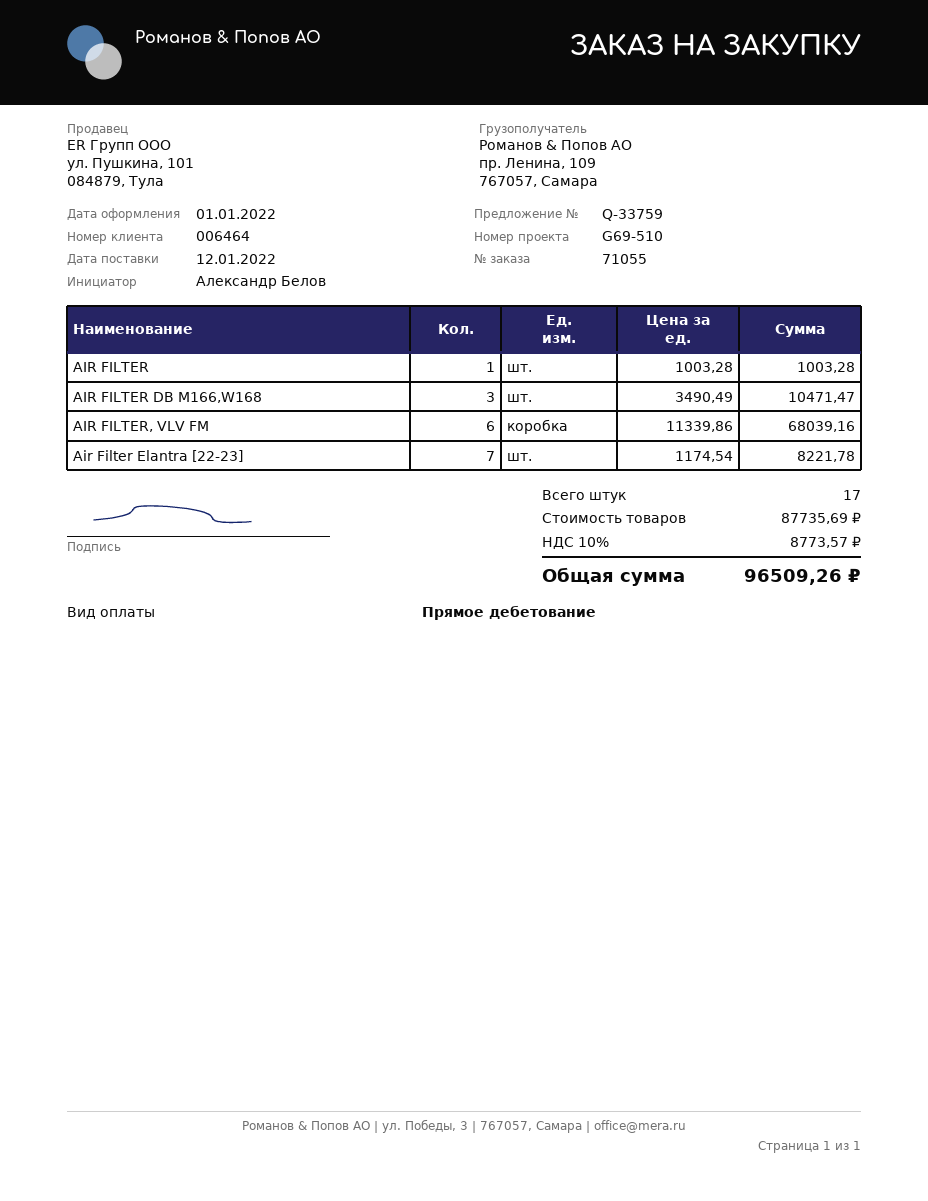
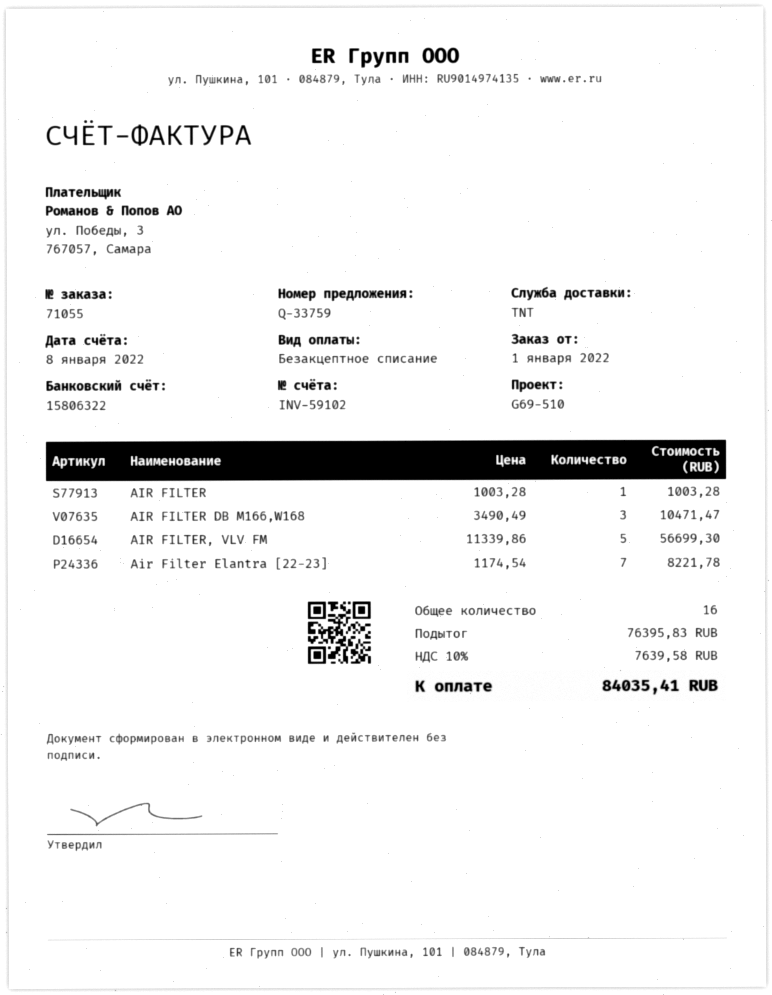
AIR FILTER, VLV FM: 6 x 11339.86 = 68039.16 -> 5 x 11339.86 = 56699.30
total quantity: 17 -> 16
subtotal: 87735.69 -> 76395.83
tax: 10% = 8773.57 -> 10% = 7639.58
total: 96509.26 -> 84035.41

